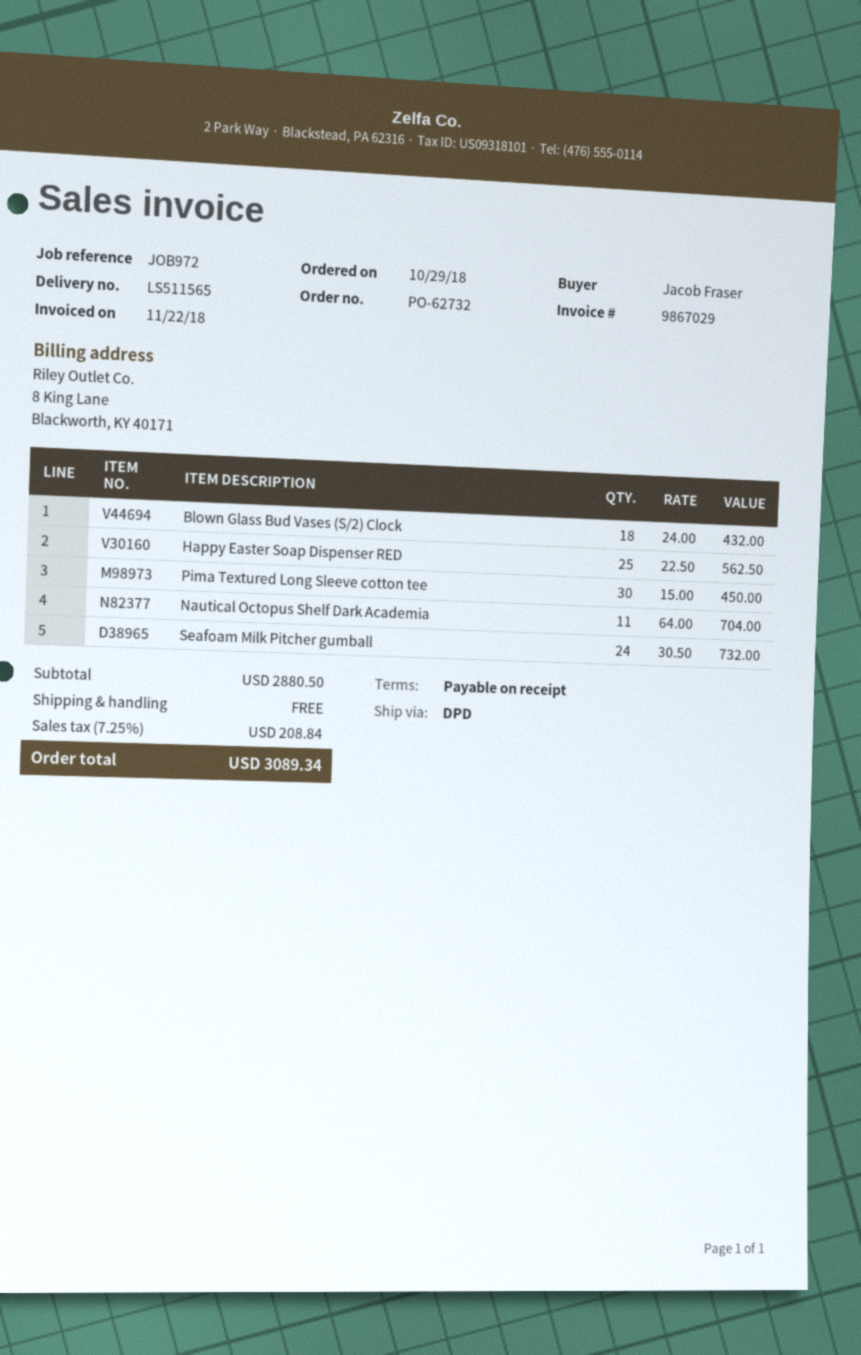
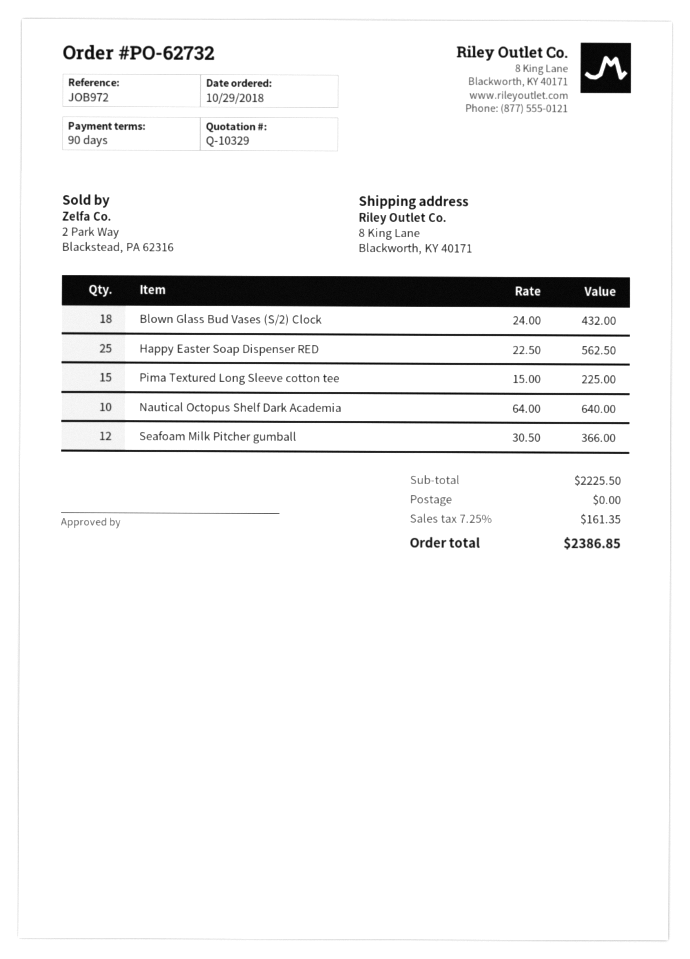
payment terms: on receipt -> 90 days
Pima Textured Long Sleeve cotton tee: 30 x 15.00 = 450.00 -> 15 x 15.00 = 225.00
Nautical Octopus Shelf Dark Academia: 11 x 64.00 = 704.00 -> 10 x 64.00 = 640.00
Seafoam Milk Pitcher gumball: 24 x 30.50 = 732.00 -> 12 x 30.50 = 366.00
subtotal: 2880.50 -> 2225.50
tax: 7.25% = 208.84 -> 7.25% = 161.35
total: 3089.34 -> 2386.85

